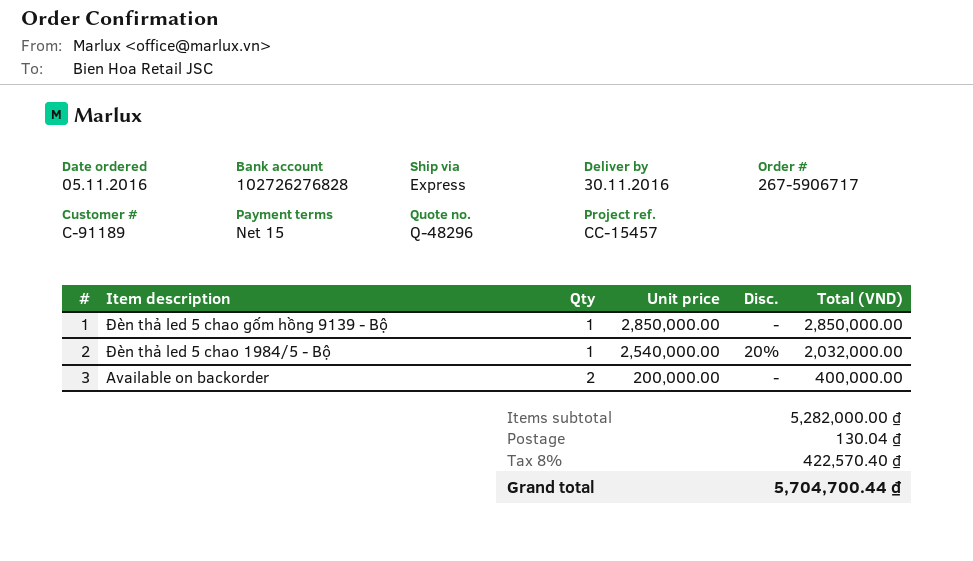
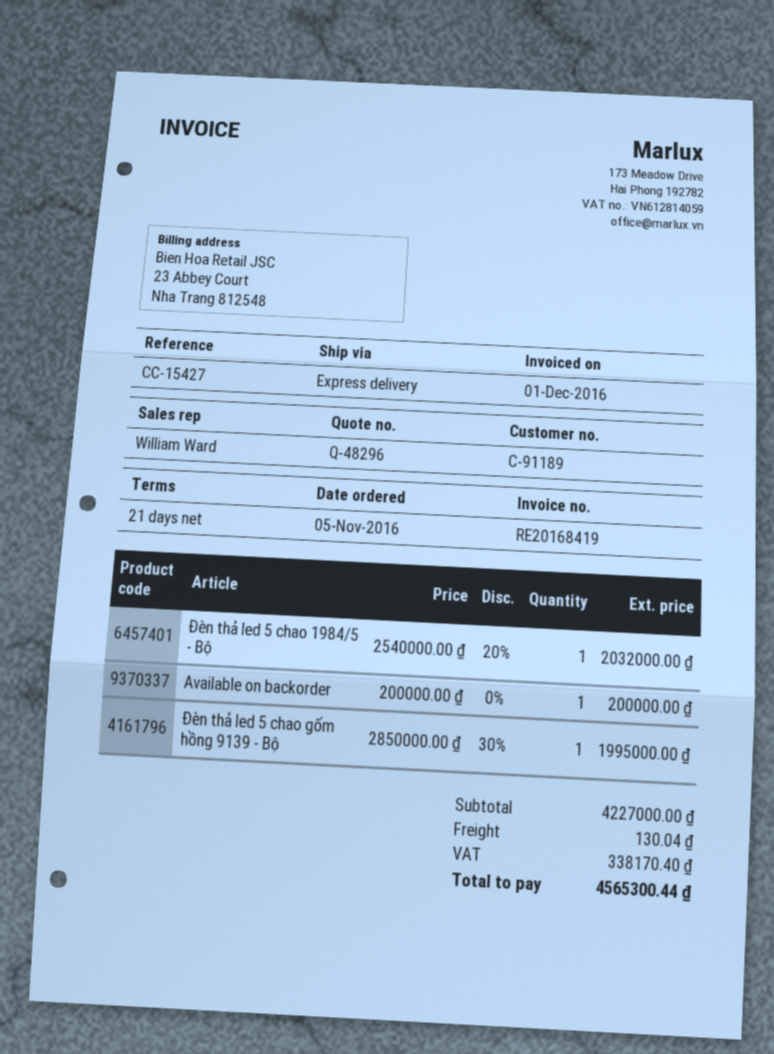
payment terms: 15 days -> 21 days
reference: CC-15457 -> CC-15427
Đèn thả led 5 chao gốm hồng 9139 - Bộ: 1 x 2850000.00 = 2850000.00 -> 1 x 2850000.00 - 30% = 1995000.00
Available on backorder: 2 x 200000.00 = 400000.00 -> 1 x 200000.00 = 200000.00
subtotal: 5282000.00 -> 4227000.00
tax: 422570.40 -> 338170.40
total: 5704700.44 -> 4565300.44

